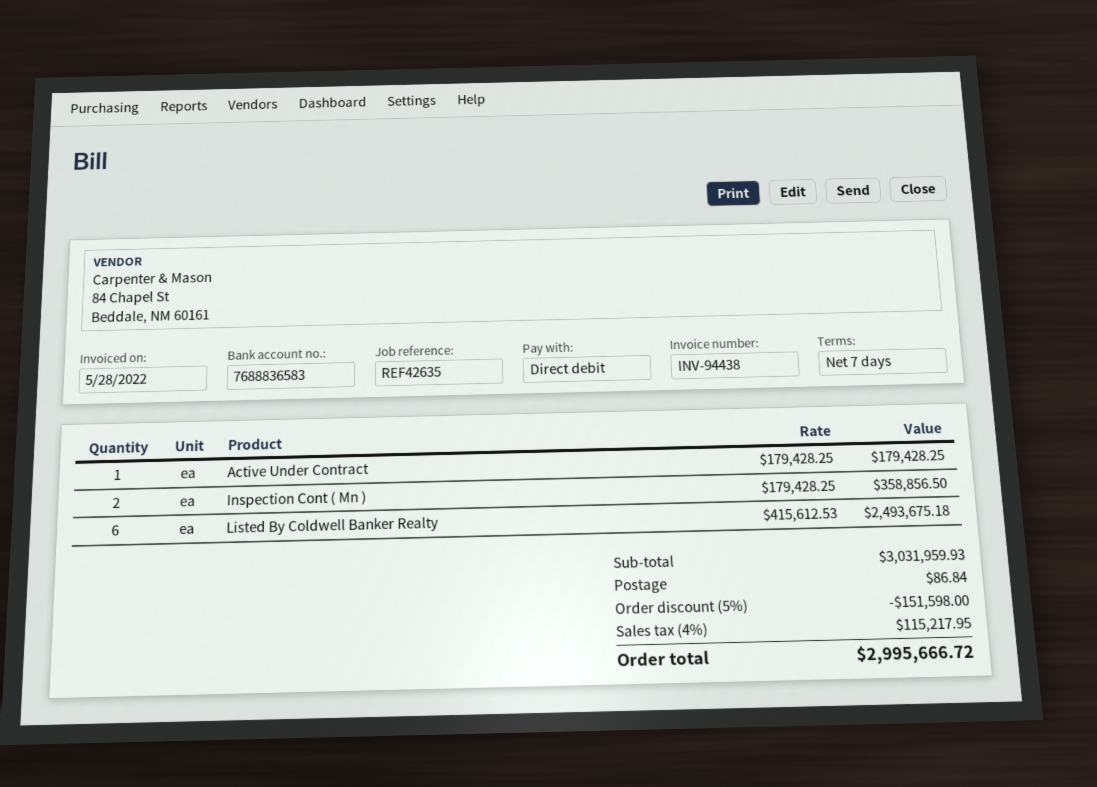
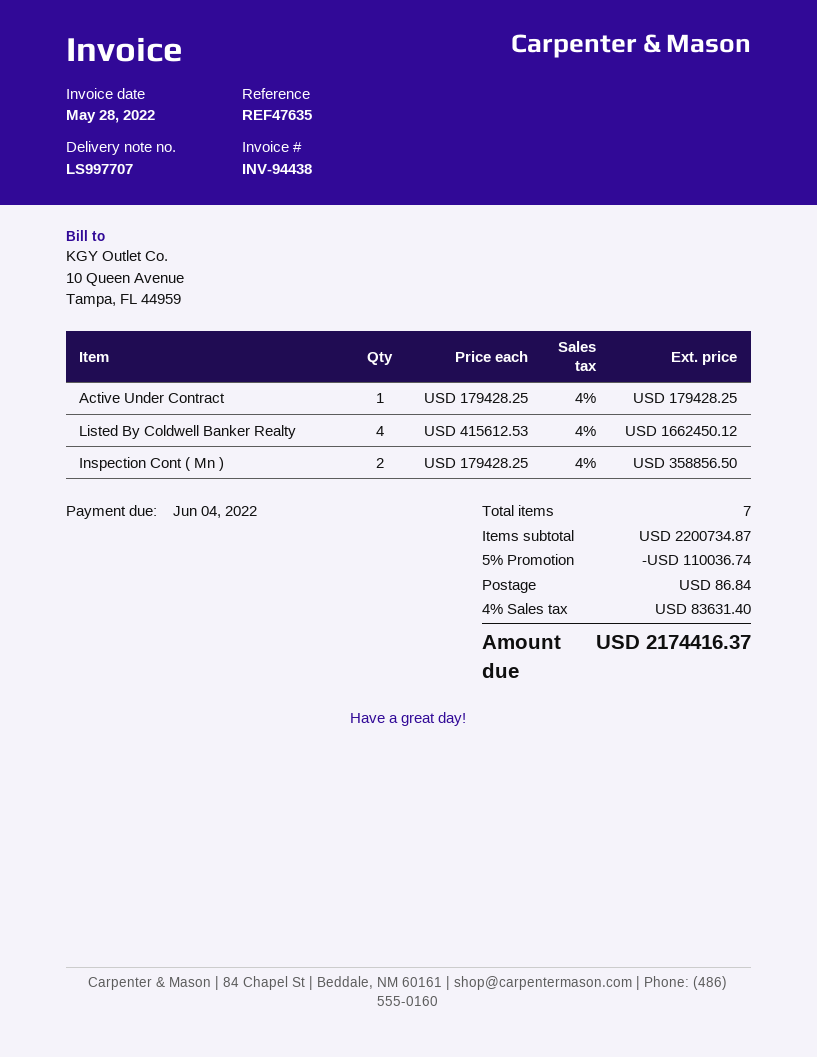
reference: REF42635 -> REF47635
Listed By Coldwell Banker Realty: 6 x 415612.53 = 2493675.18 -> 4 x 415612.53 = 1662450.12
subtotal: 3031959.93 -> 2200734.87
discount: 5% = 151598.00 -> 5% = 110036.74
tax: 4% = 115217.95 -> 4% = 83631.40
total: 2995666.72 -> 2174416.37

